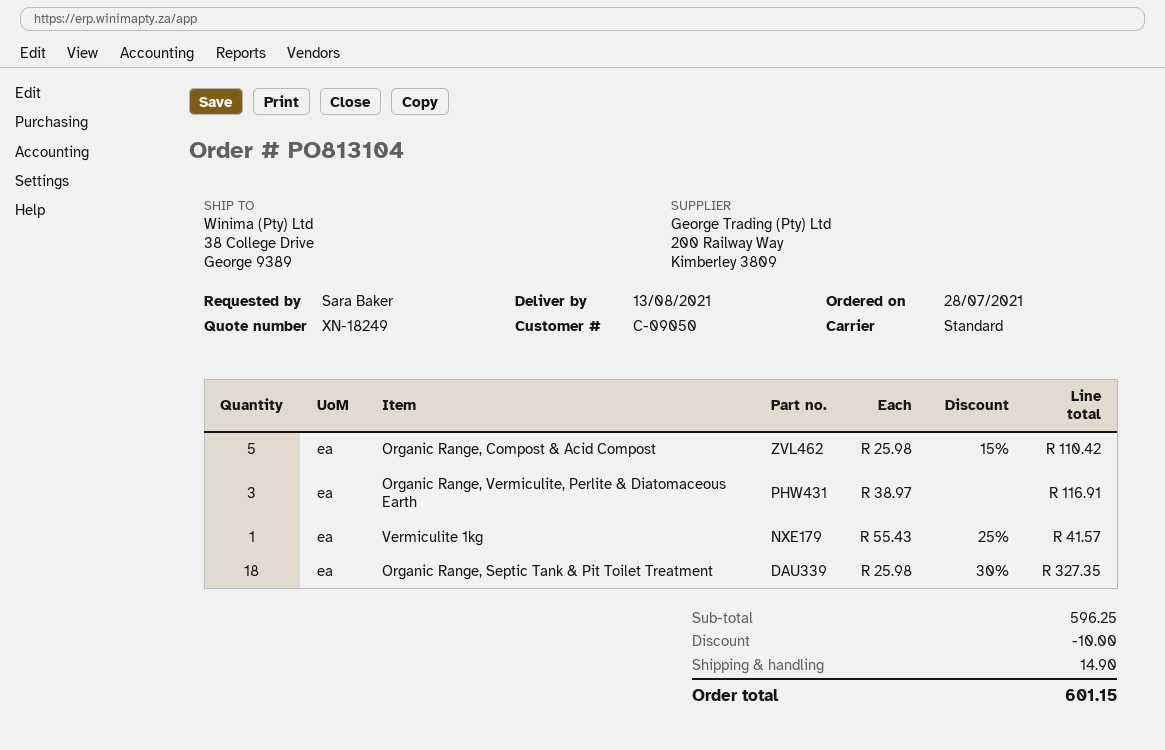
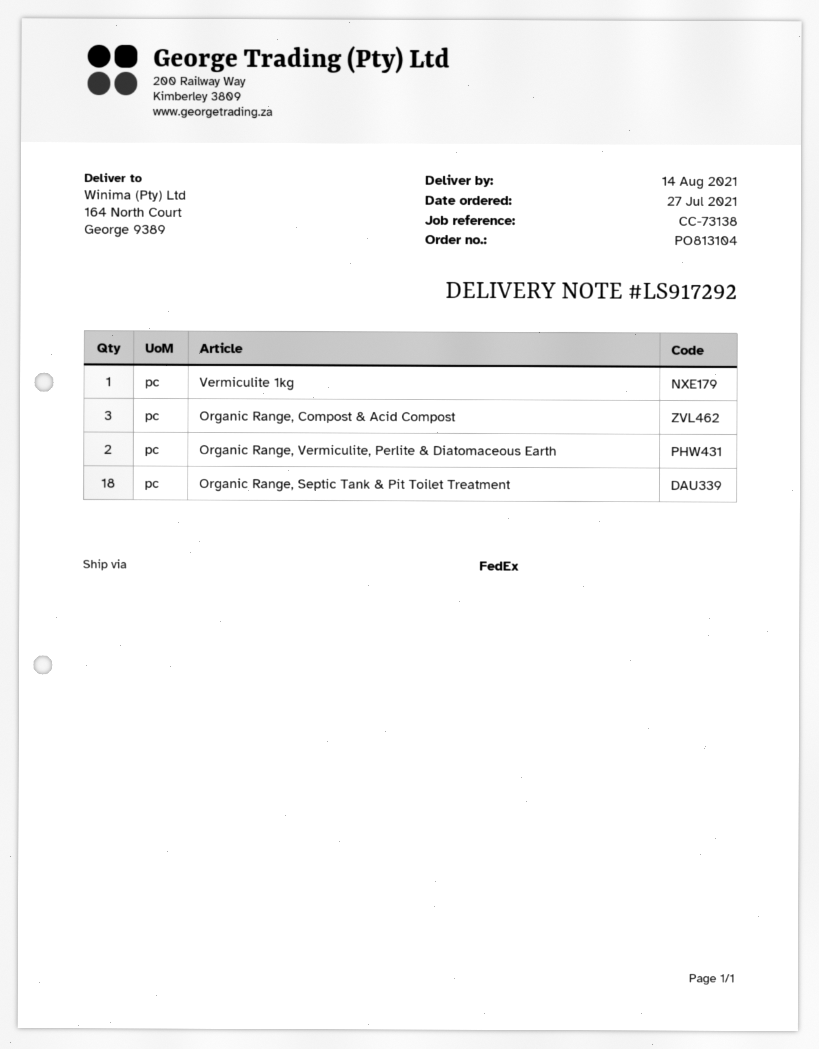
order date: 2021-07-28 -> 2021-07-27
delivery date: 2021-08-13 -> 2021-08-14
shipping method: standard -> FedEx
ship to: 38 College Drive, George 9389 -> 164 North Court, George 9389
Organic Range, Compost & Acid Compost: 5 -> 3
Organic Range, Vermiculite, Perlite & Diatomaceous Earth: 3 -> 2

